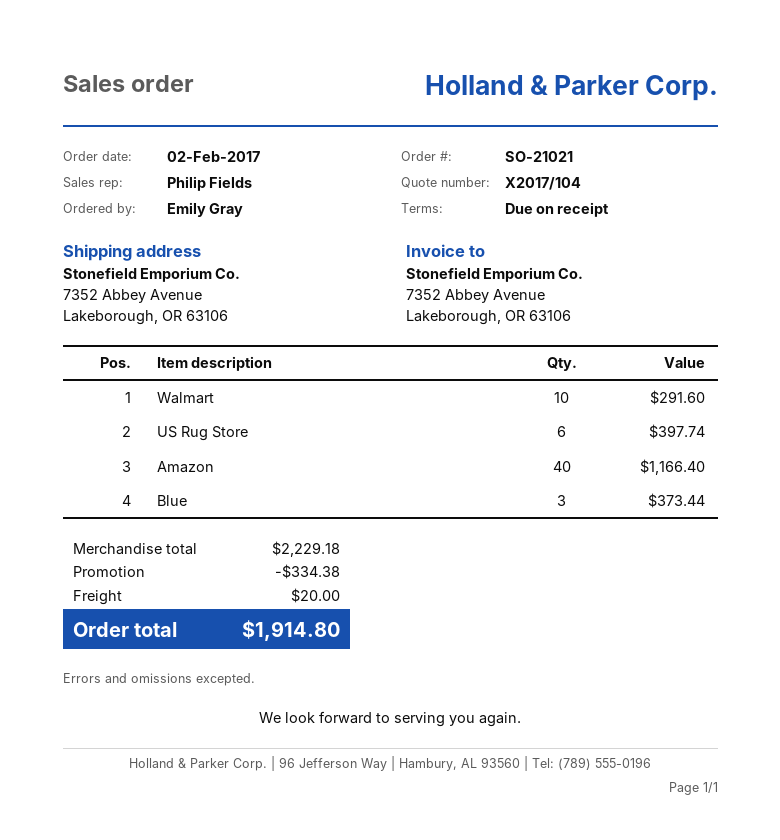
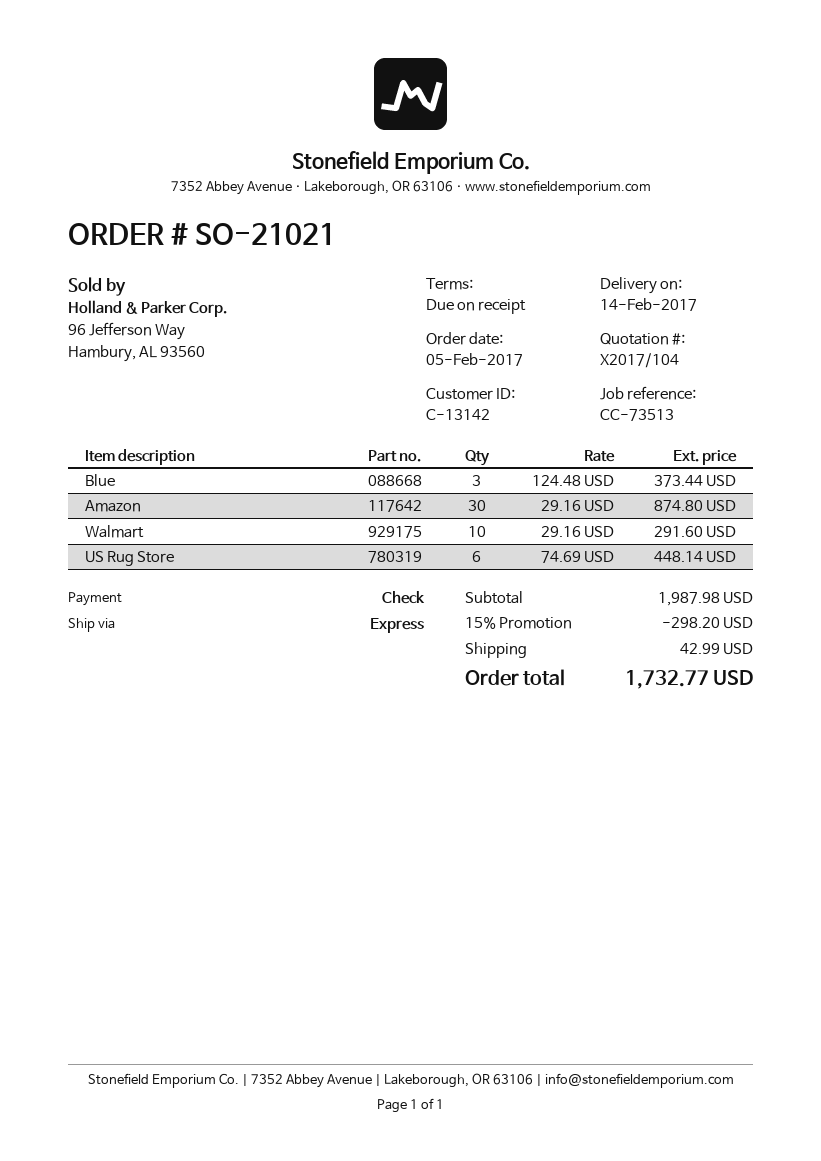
order date: 2017-02-02 -> 2017-02-05
US Rug Store: 6 for 397.74 -> 6 for 448.14
Amazon: 40 for 1166.40 -> 30 for 874.80
subtotal: 2229.18 -> 1987.98
discount: 334.38 -> 298.20
shipping: 20.00 -> 42.99
total: 1914.80 -> 1732.77

